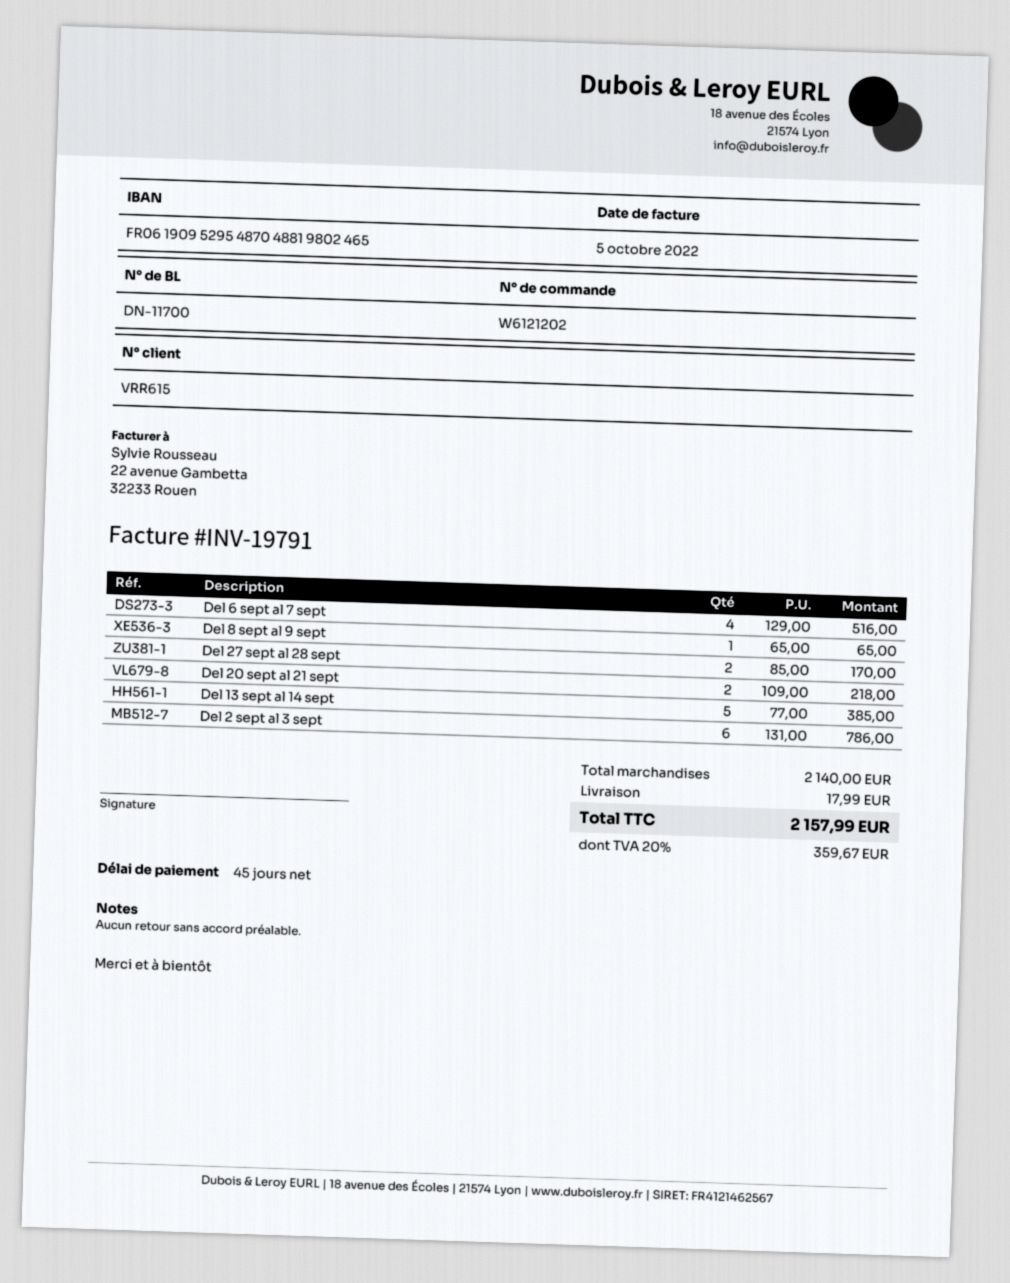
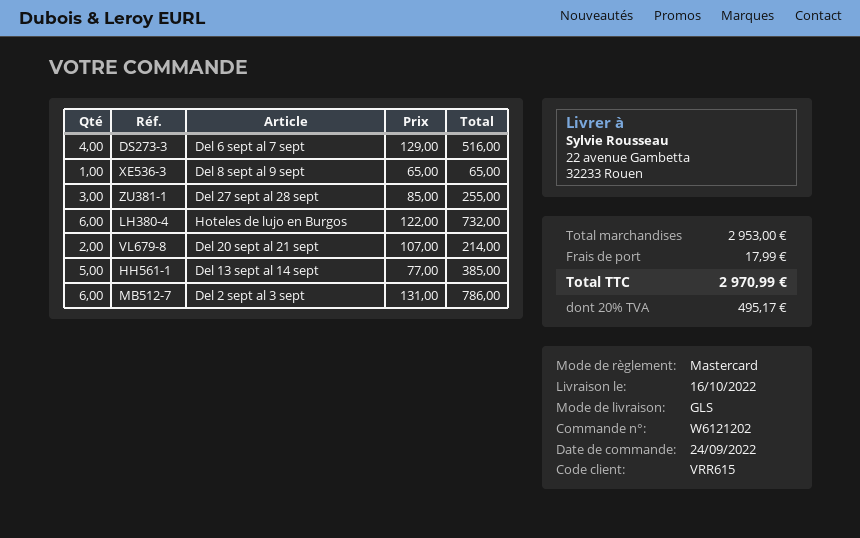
Del 27 sept al 28 sept: 2 x 85.00 = 170.00 -> 3 x 85.00 = 255.00
Del 20 sept al 21 sept: 2 x 109.00 = 218.00 -> 2 x 107.00 = 214.00
Hoteles de lujo en Burgos: none -> 6 x 122.00 = 732.00
subtotal: 2140.00 -> 2953.00
tax: 20% = 359.67 -> 20% = 495.17
total: 2157.99 -> 2970.99

